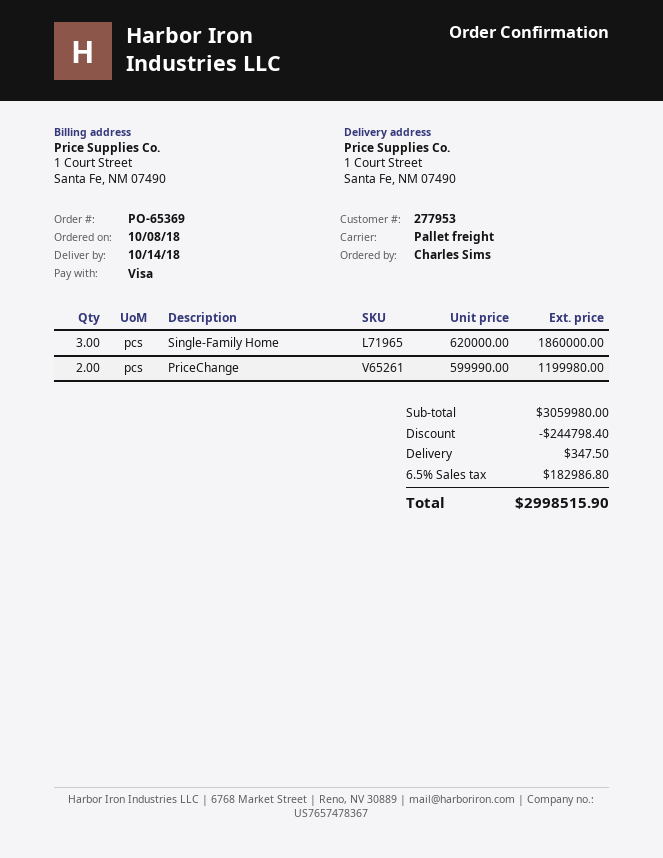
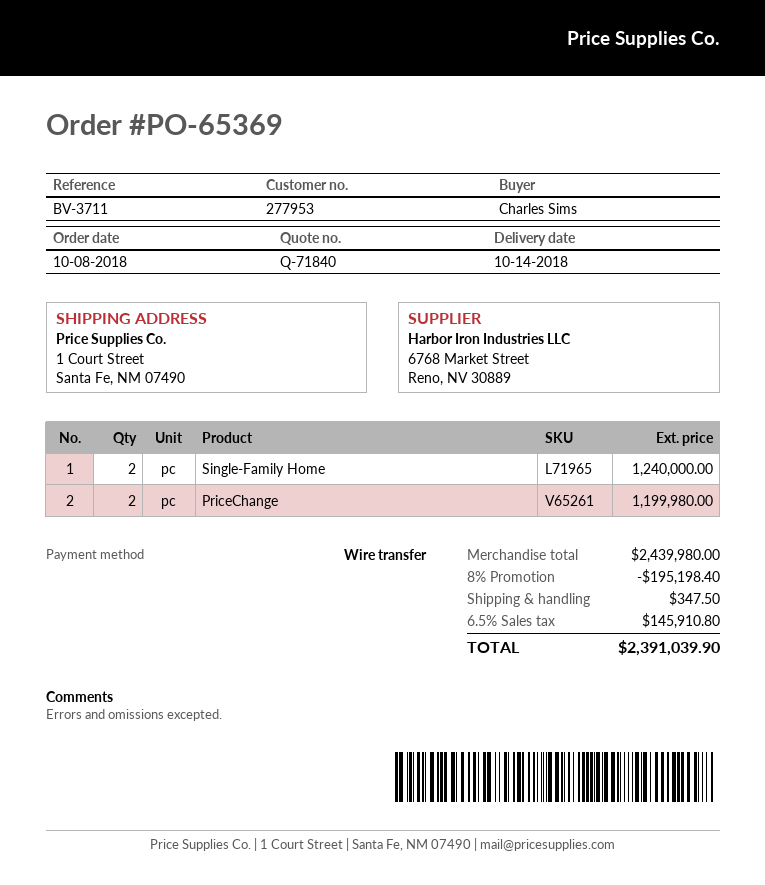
payment method: Visa -> bank transfer
Single-Family Home: 3 for 1860000.00 -> 2 for 1240000.00
subtotal: 3059980.00 -> 2439980.00
discount: 244798.40 -> 195198.40
tax: 6.5% = 182986.80 -> 6.5% = 145910.80
total: 2998515.90 -> 2391039.90

